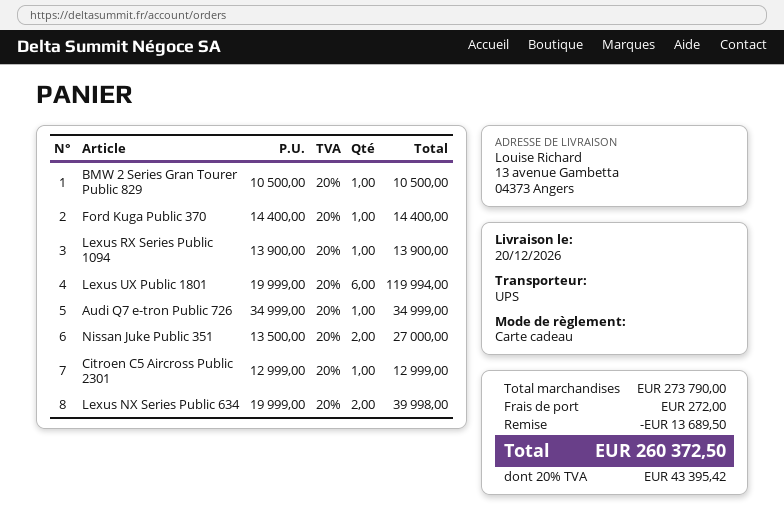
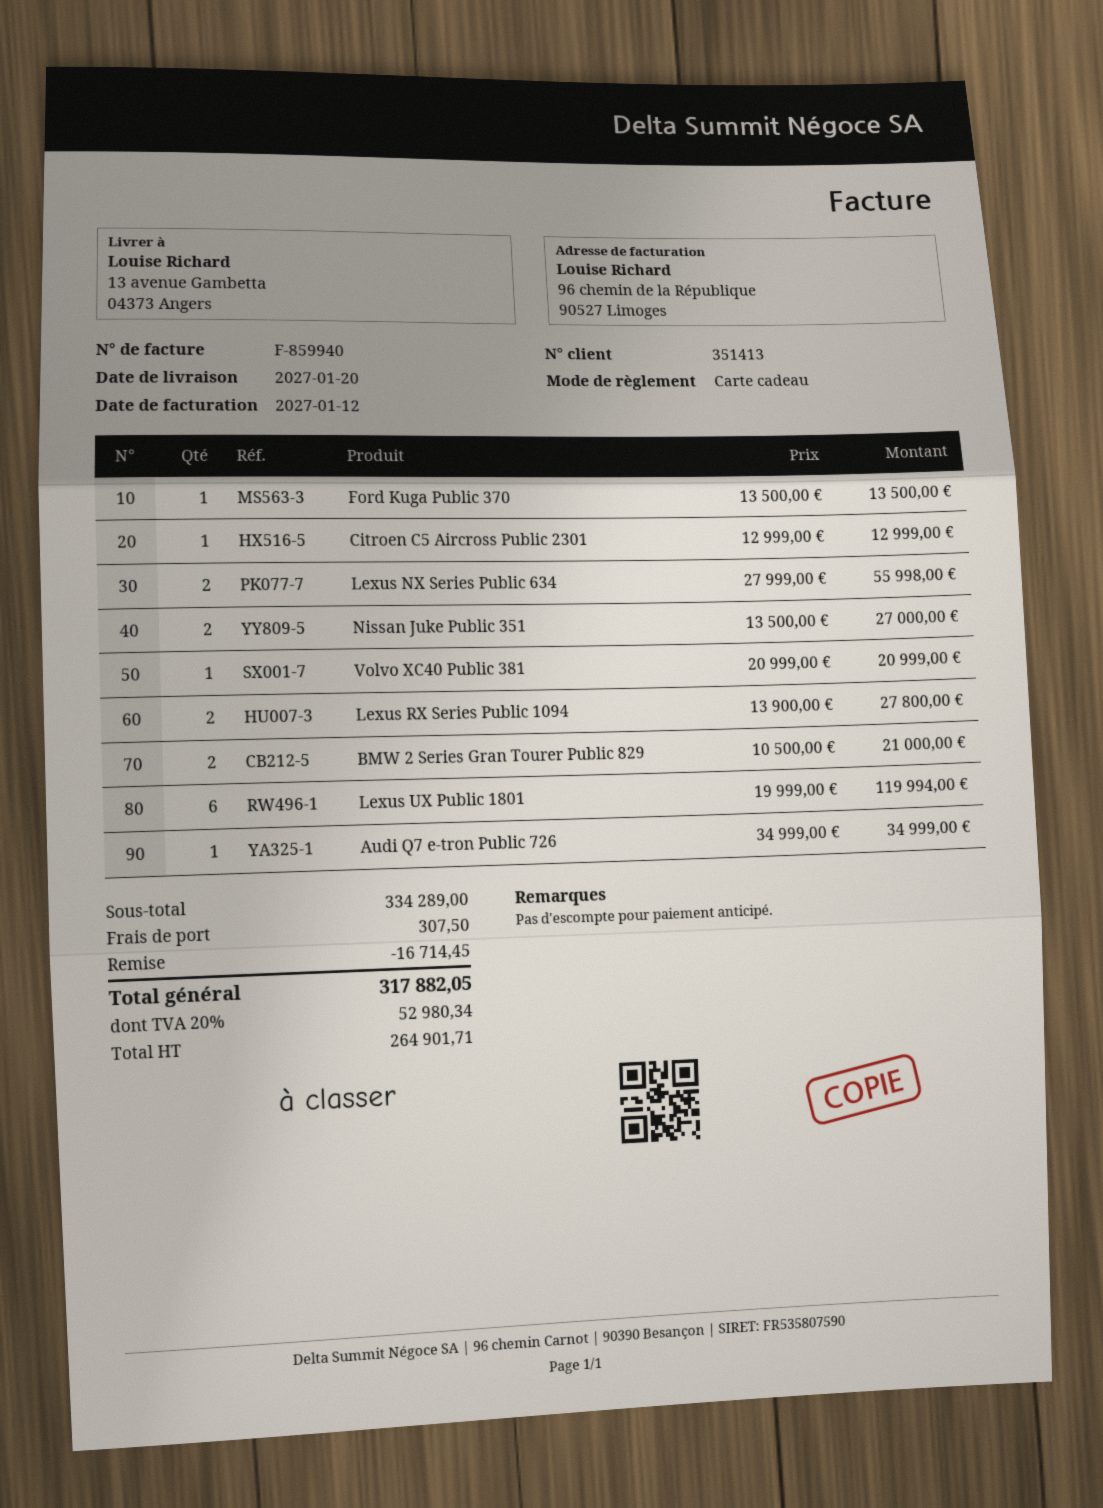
delivery date: 2026-12-20 -> 2027-01-20
BMW 2 Series Gran Tourer Public 829: 1 x 10500.00 = 10500.00 -> 2 x 10500.00 = 21000.00
Ford Kuga Public 370: 1 x 14400.00 = 14400.00 -> 1 x 13500.00 = 13500.00
Lexus RX Series Public 1094: 1 x 13900.00 = 13900.00 -> 2 x 13900.00 = 27800.00
Lexus NX Series Public 634: 2 x 19999.00 = 39998.00 -> 2 x 27999.00 = 55998.00
Volvo XC40 Public 381: none -> 1 x 20999.00 = 20999.00
subtotal: 273790.00 -> 334289.00
discount: 13689.50 -> 16714.45
shipping: 272.00 -> 307.50
tax: 20% = 43395.42 -> 20% = 52980.34
total: 260372.50 -> 317882.05

